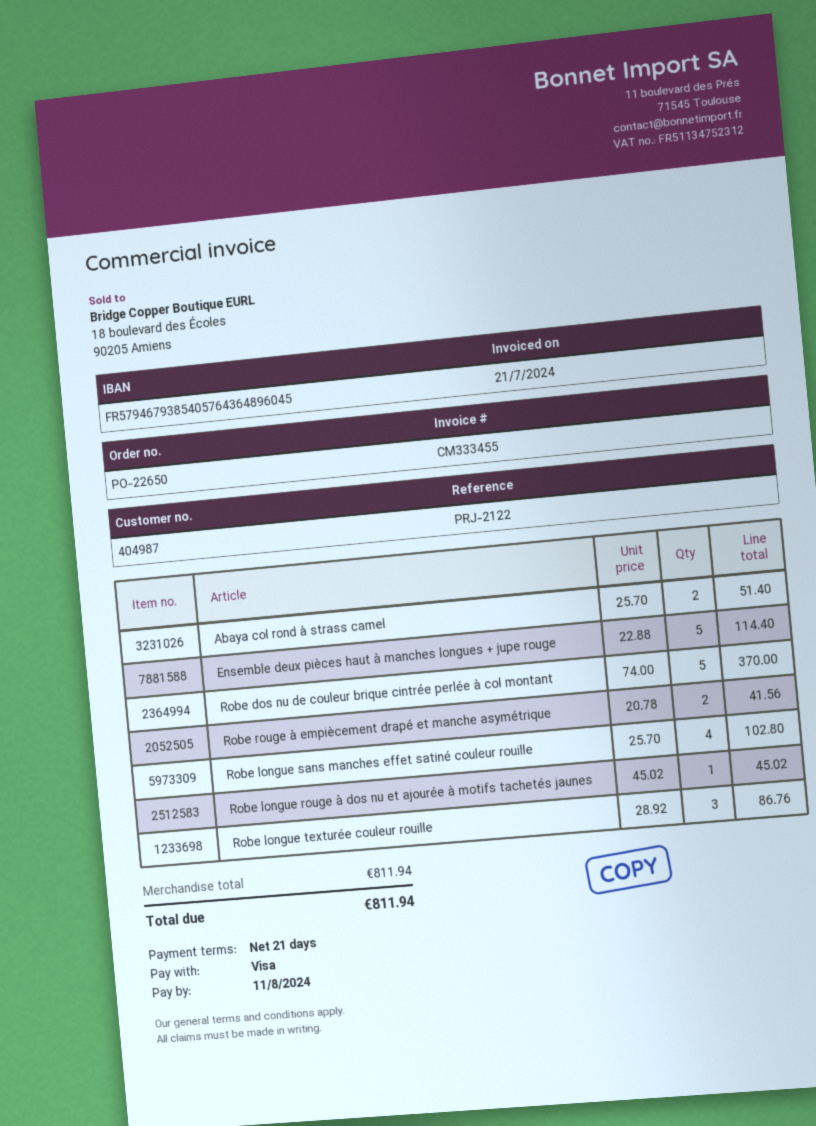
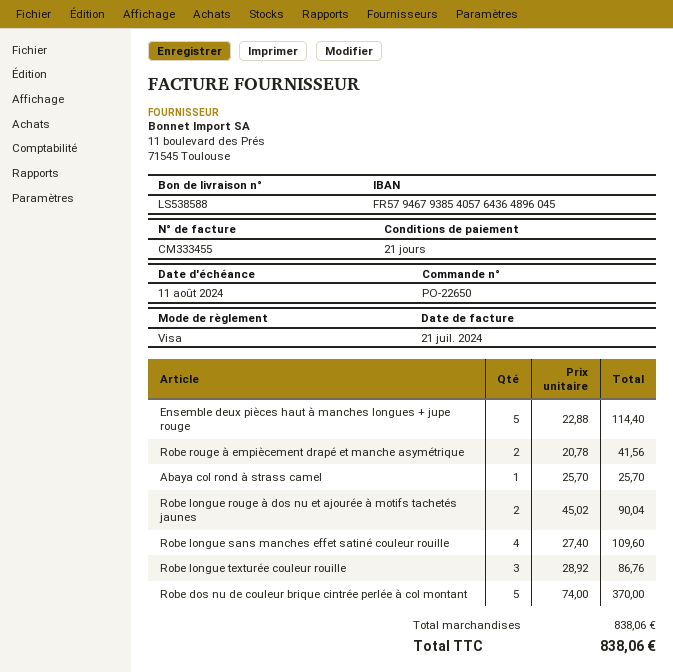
Abaya col rond à strass camel: 2 x 25.70 = 51.40 -> 1 x 25.70 = 25.70
Robe longue sans manches effet satiné couleur rouille: 4 x 25.70 = 102.80 -> 4 x 27.40 = 109.60
Robe longue rouge à dos nu et ajourée à motifs tachetés jaunes: 1 x 45.02 = 45.02 -> 2 x 45.02 = 90.04
subtotal: 811.94 -> 838.06
total: 811.94 -> 838.06

